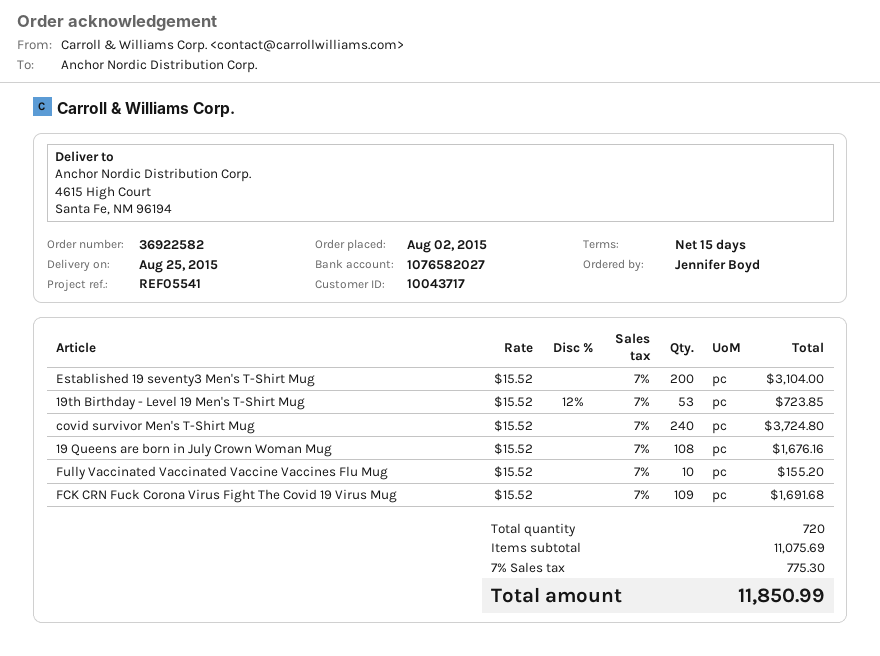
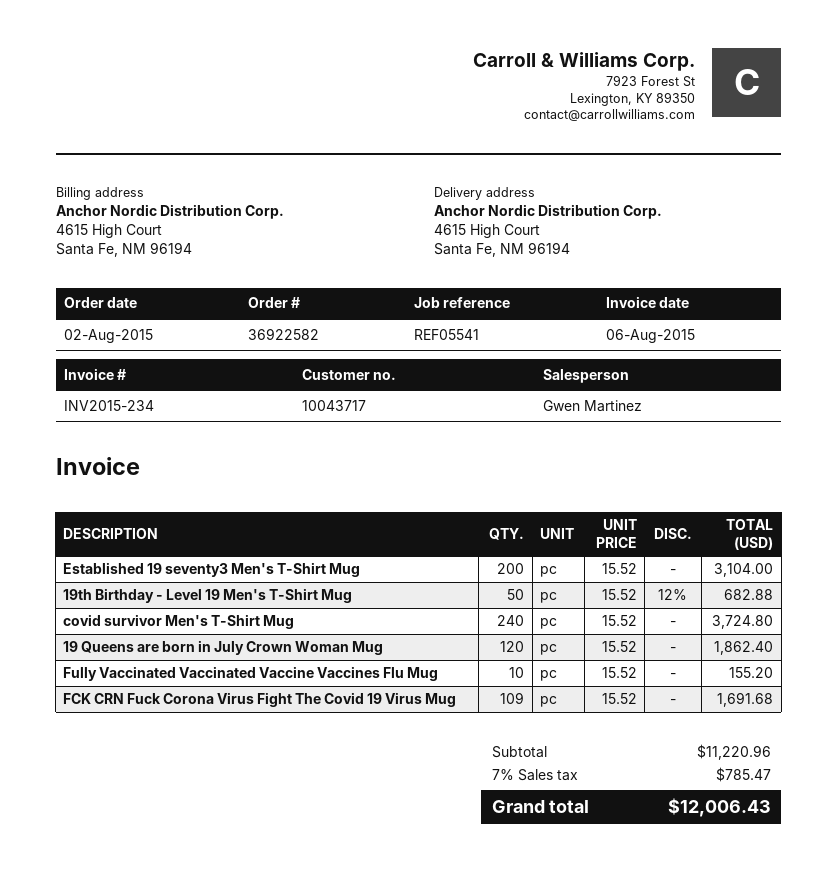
19th Birthday - Level 19 Men's T-Shirt Mug: 53 x 15.52 - 12% = 723.85 -> 50 x 15.52 - 12% = 682.88
19 Queens are born in July Crown Woman Mug: 108 x 15.52 = 1676.16 -> 120 x 15.52 = 1862.40
subtotal: 11075.69 -> 11220.96
tax: 7% = 775.30 -> 7% = 785.47
total: 11850.99 -> 12006.43

